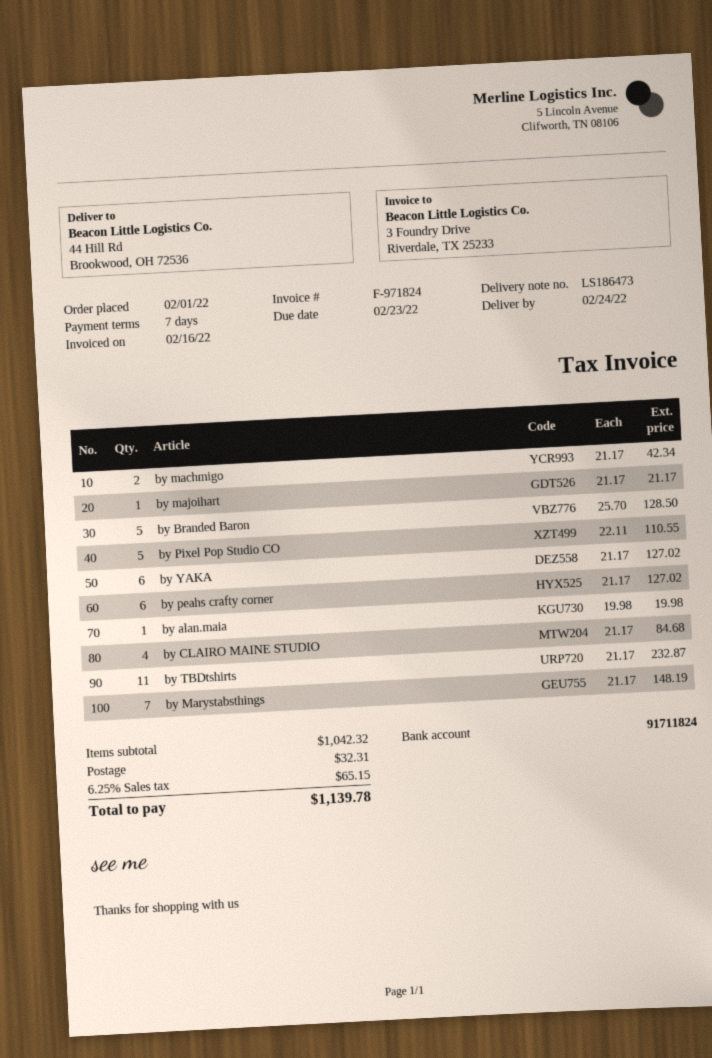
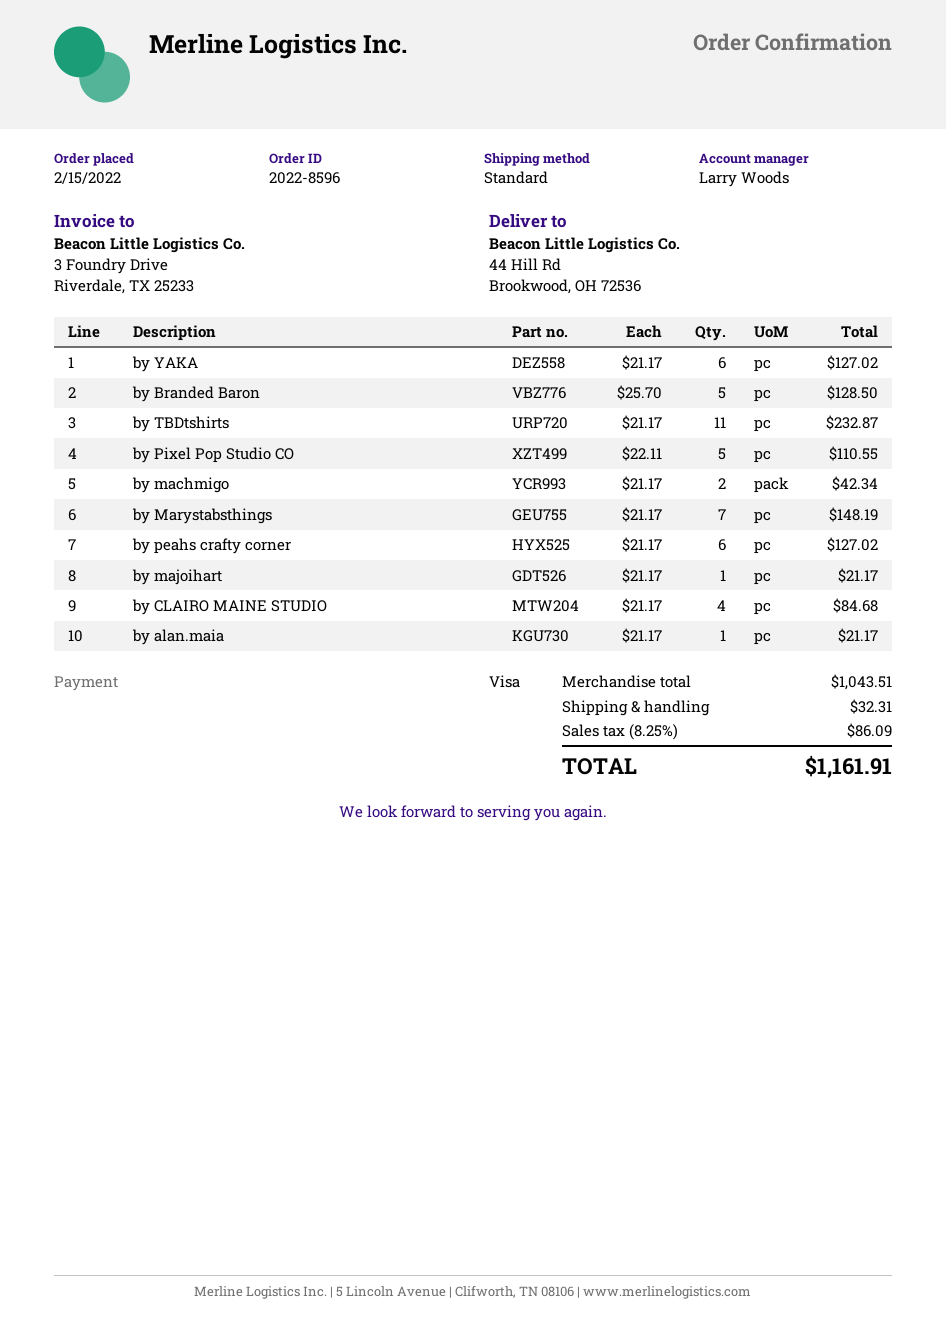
order date: 2022-02-01 -> 2022-02-15
by alan.maia: 1 x 19.98 = 19.98 -> 1 x 21.17 = 21.17
subtotal: 1042.32 -> 1043.51
tax: 6.25% = 65.15 -> 8.25% = 86.09
total: 1139.78 -> 1161.91

